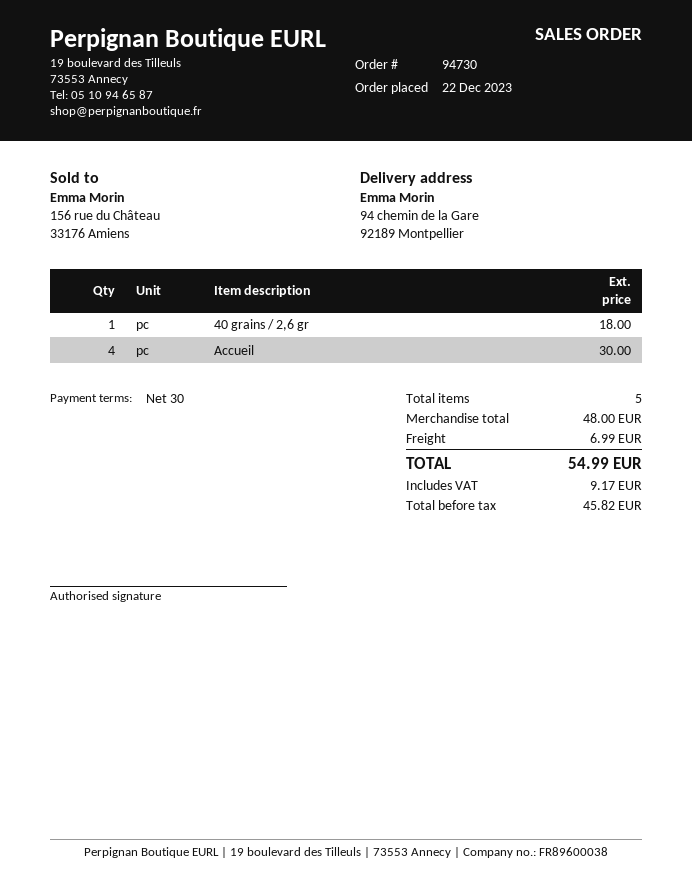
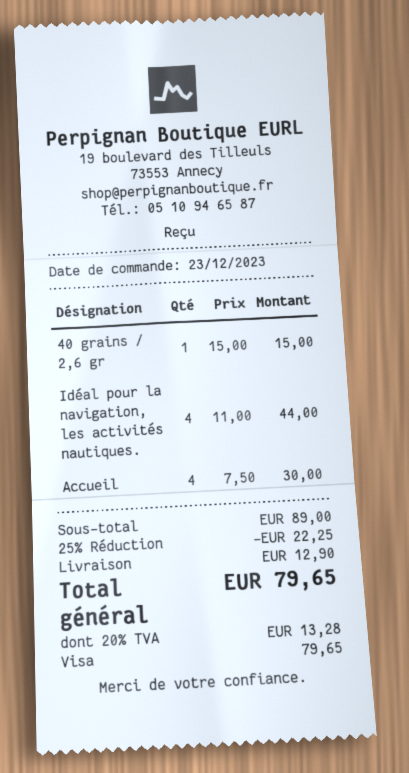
order date: 2023-12-22 -> 2023-12-23
40 grains / 2,6 gr: 1 for 18.00 -> 1 for 15.00
Idéal pour la navigation, les activités nautiques.: none -> 4 for 44.00
subtotal: 48.00 -> 89.00
discount: none -> 25% = 22.25
shipping: 6.99 -> 12.90
tax: 9.17 -> 13.28
total: 54.99 -> 79.65

